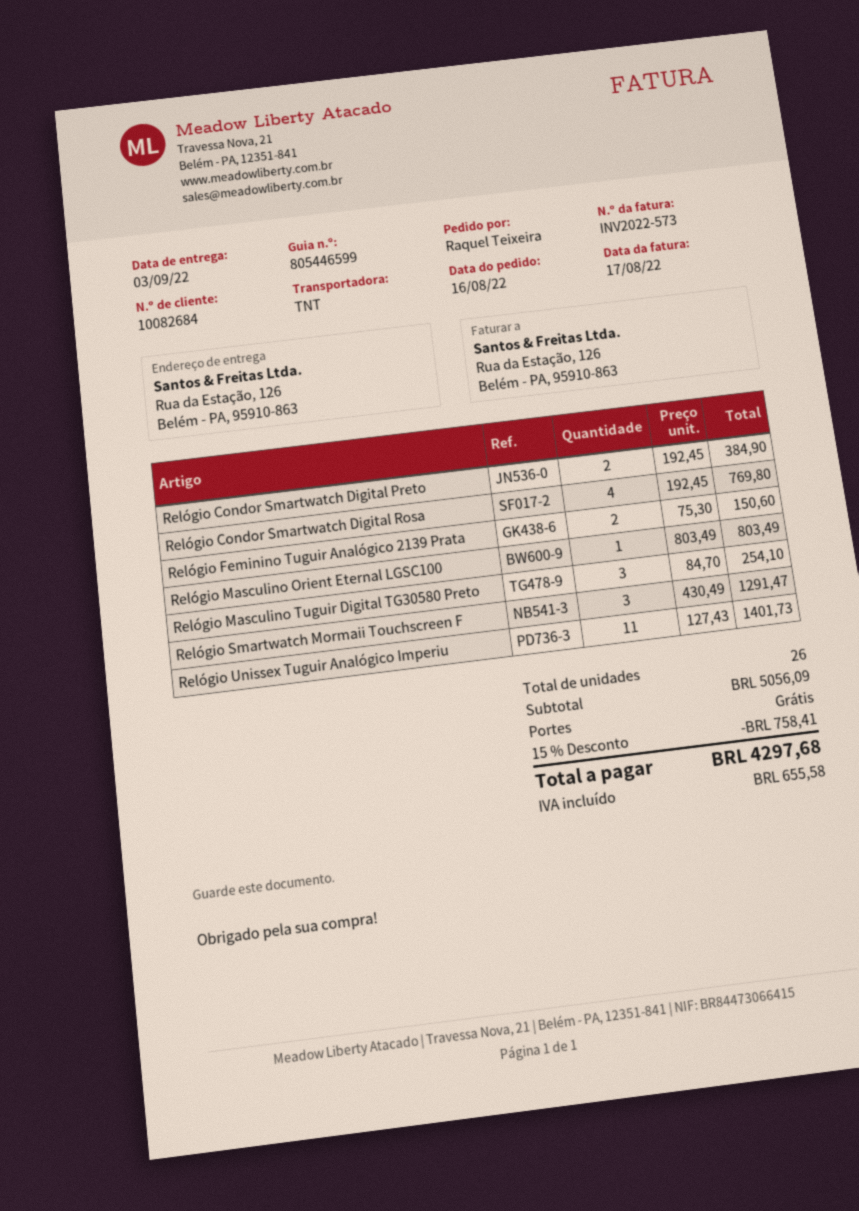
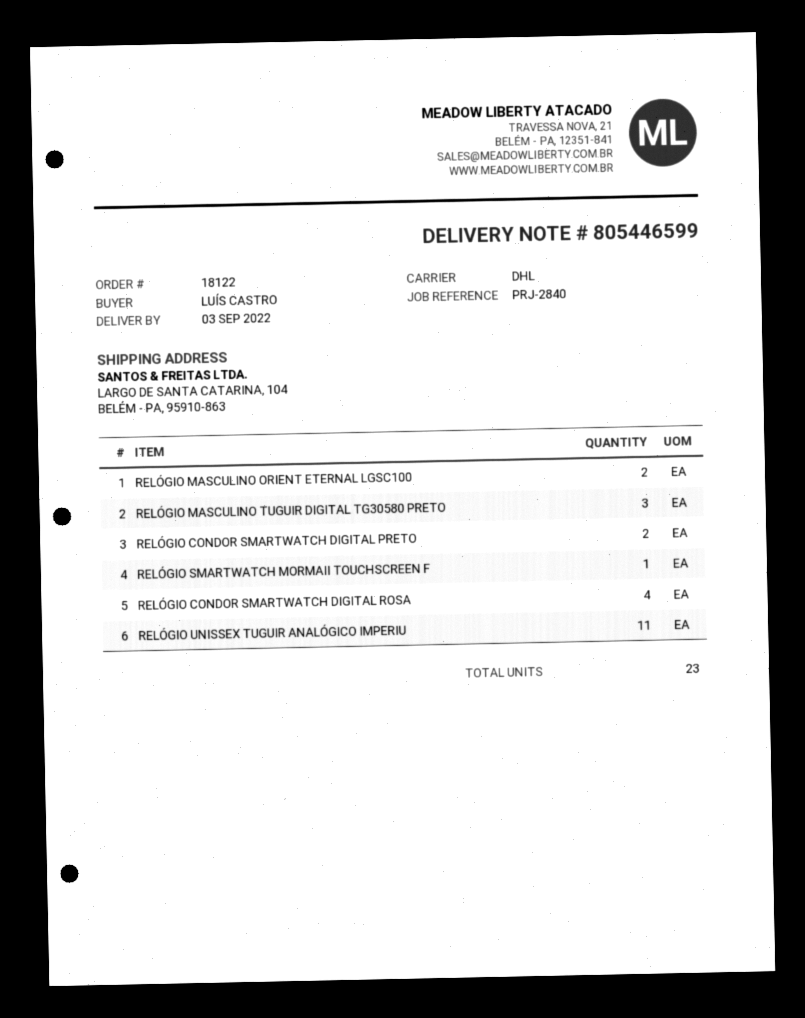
ordered by: Raquel Teixeira -> LUÍS CASTRO
shipping method: TNT -> DHL
ship to: Rua da Estação, 126, Belém - PA, 95910-863 -> LARGO DE SANTA CATARINA, 104, BELÉM - PA, 95910-863
Relógio Feminino Tuguir Analógico 2139 Prata: 2 -> none
Relógio Masculino Orient Eternal LGSC100: 1 -> 2
Relógio Smartwatch Mormaii Touchscreen F: 3 -> 1
total quantity: 26 -> 23

